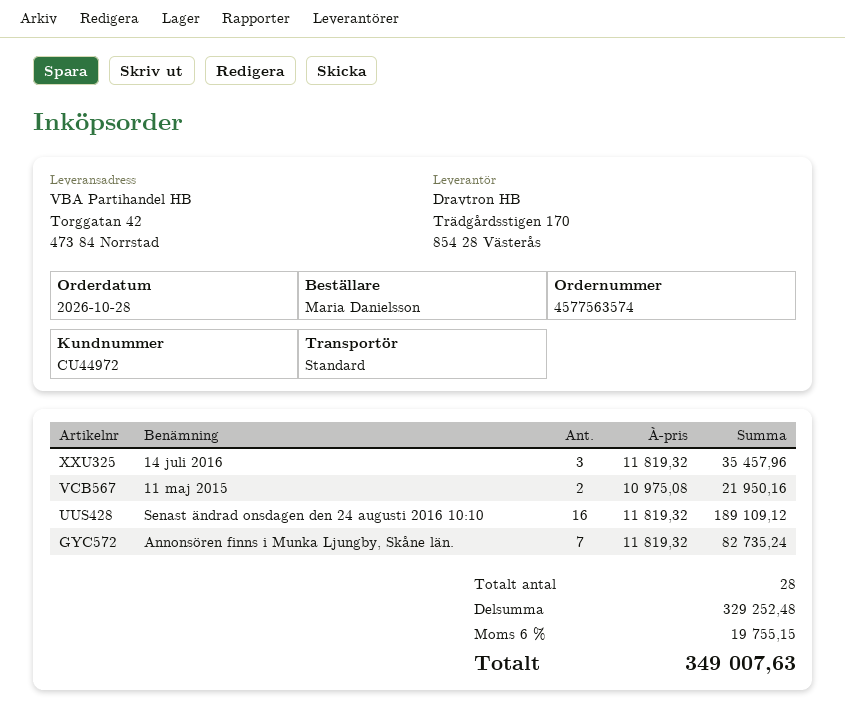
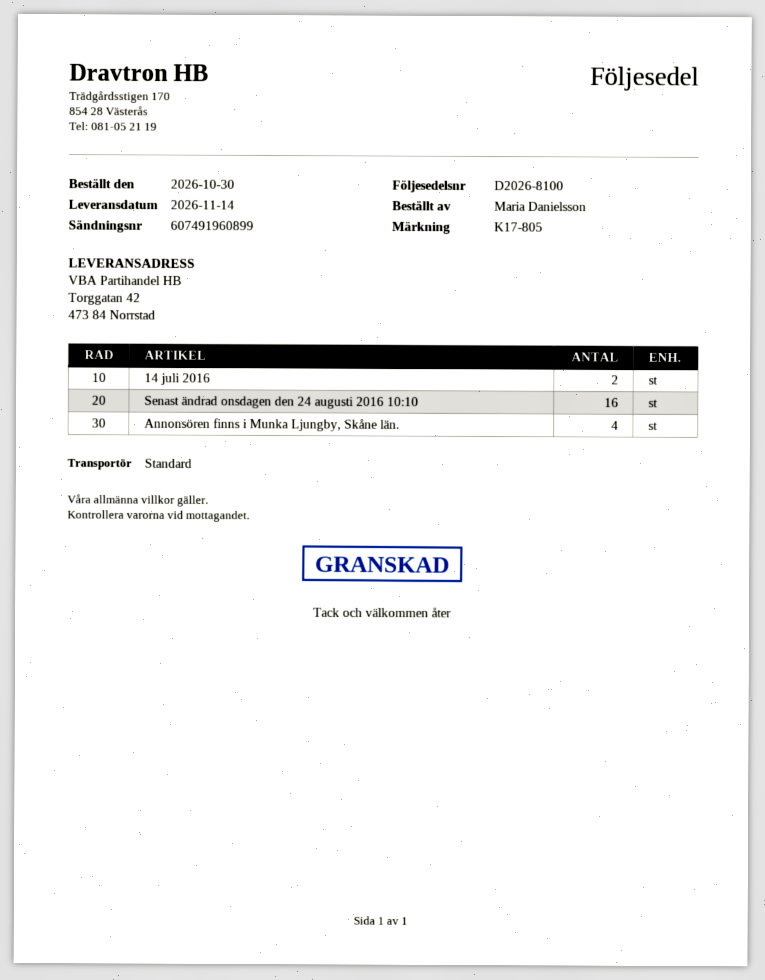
order date: 2026-10-28 -> 2026-10-30
14 juli 2016: 3 -> 2
11 maj 2015: 2 -> none
Annonsören finns i Munka Ljungby, Skåne län.: 7 -> 4

